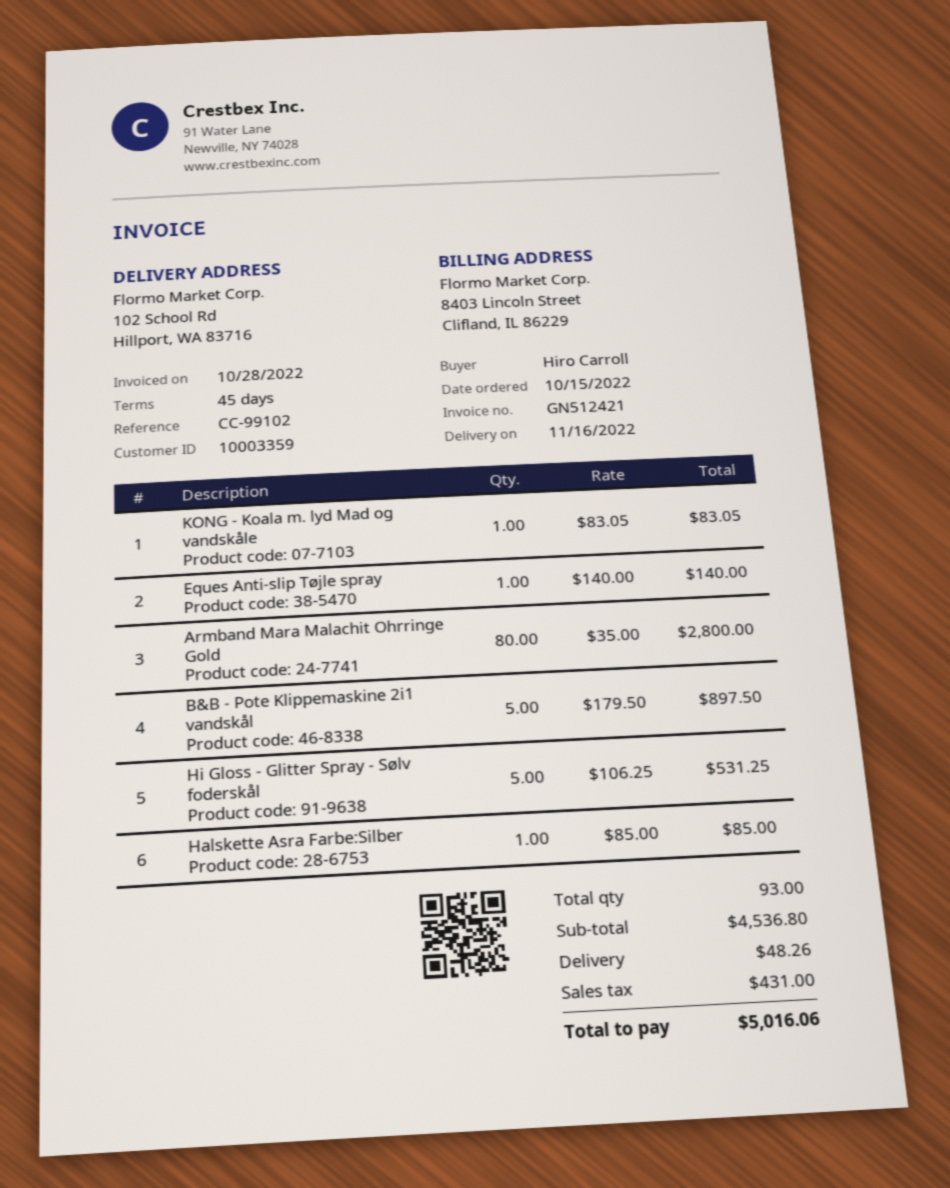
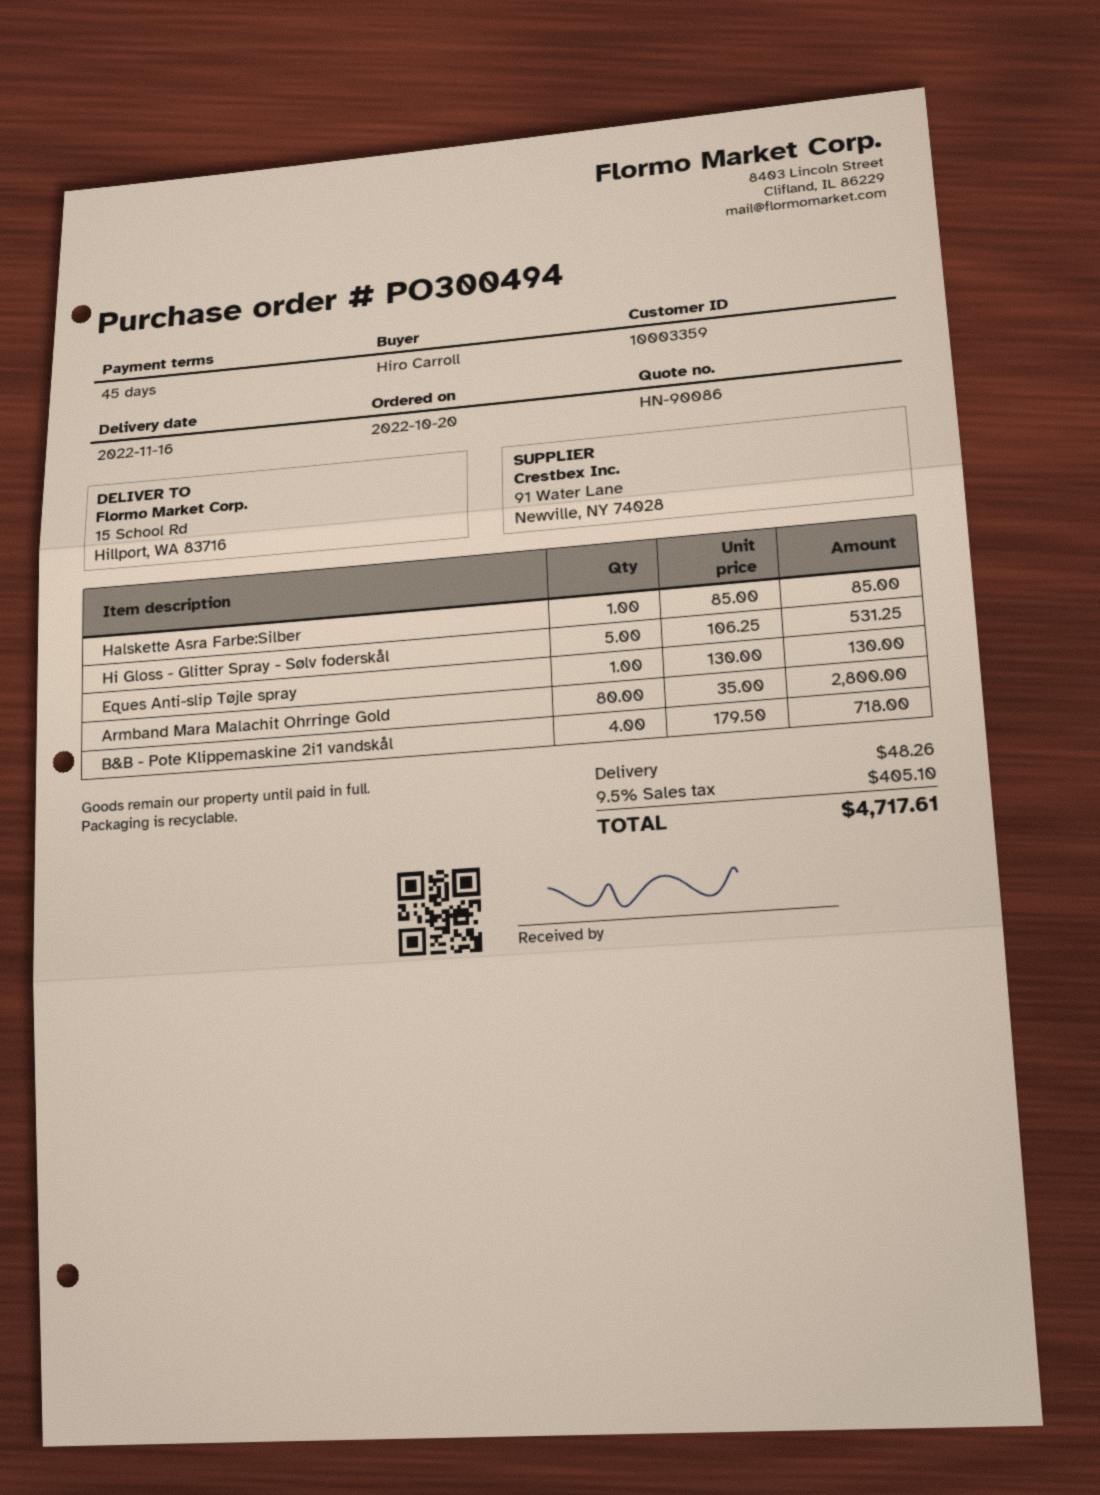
order date: 2022-10-15 -> 2022-10-20
ship to: 102 School Rd, Hillport, WA 83716 -> 15 School Rd, Hillport, WA 83716
KONG - Koala m. lyd Mad og vandskåle: 1 x 83.05 = 83.05 -> none
Eques Anti-slip Tøjle spray: 1 x 140.00 = 140.00 -> 1 x 130.00 = 130.00
B&B - Pote Klippemaskine 2i1 vandskål: 5 x 179.50 = 897.50 -> 4 x 179.50 = 718.00
tax: 431.00 -> 405.10
total: 5016.06 -> 4717.61

